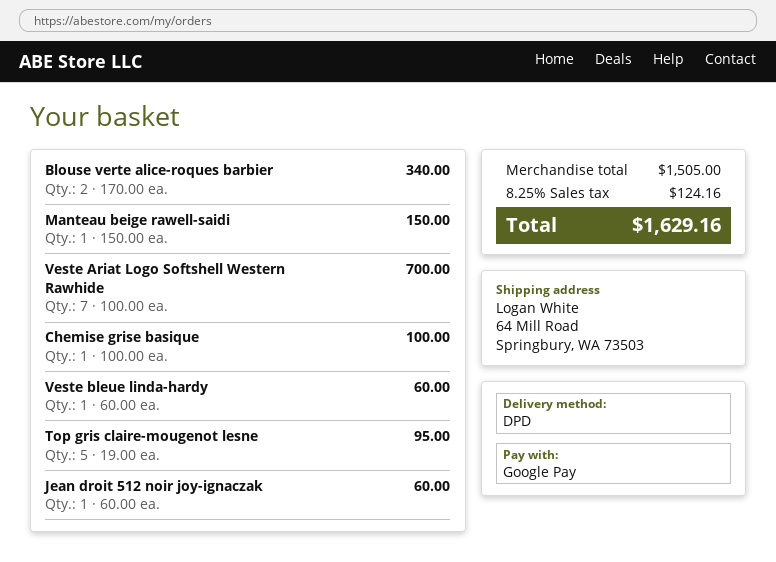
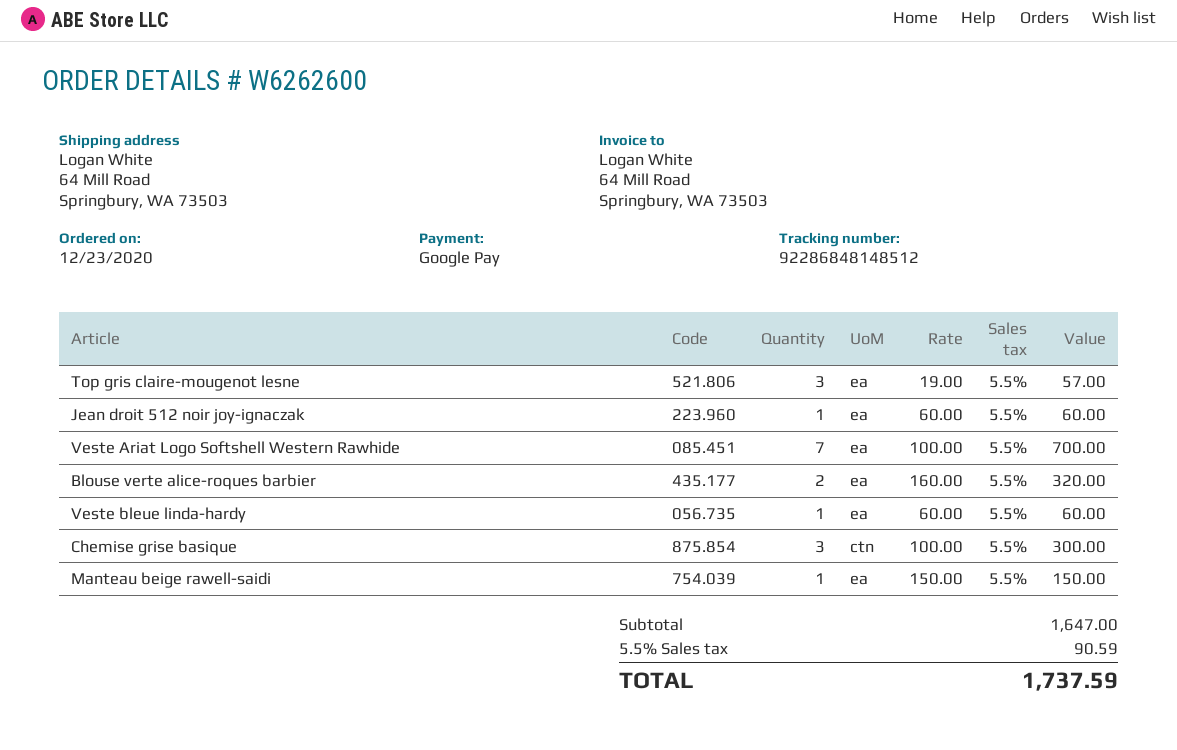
Blouse verte alice-roques barbier: 2 x 170.00 = 340.00 -> 2 x 160.00 = 320.00
Chemise grise basique: 1 x 100.00 = 100.00 -> 3 x 100.00 = 300.00
Top gris claire-mougenot lesne: 5 x 19.00 = 95.00 -> 3 x 19.00 = 57.00
subtotal: 1505.00 -> 1647.00
tax: 8.25% = 124.16 -> 5.5% = 90.59
total: 1629.16 -> 1737.59

